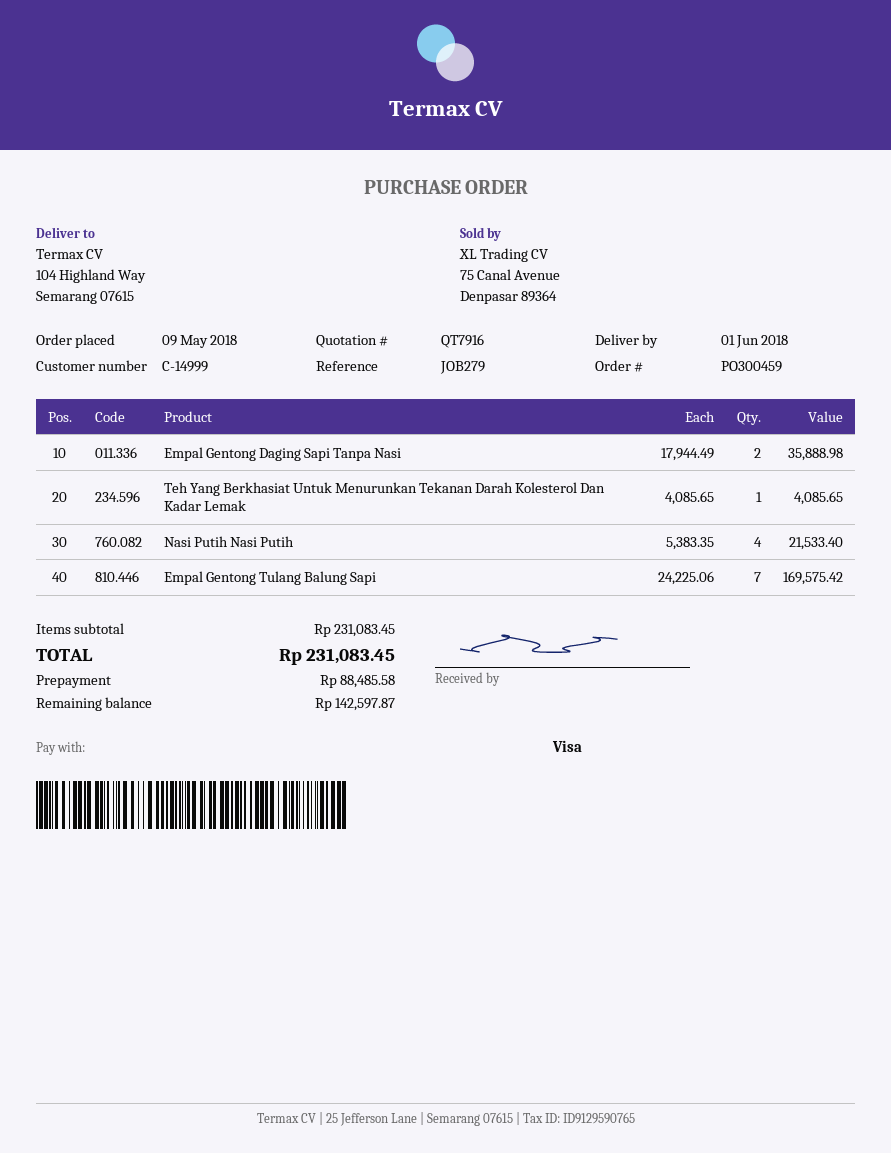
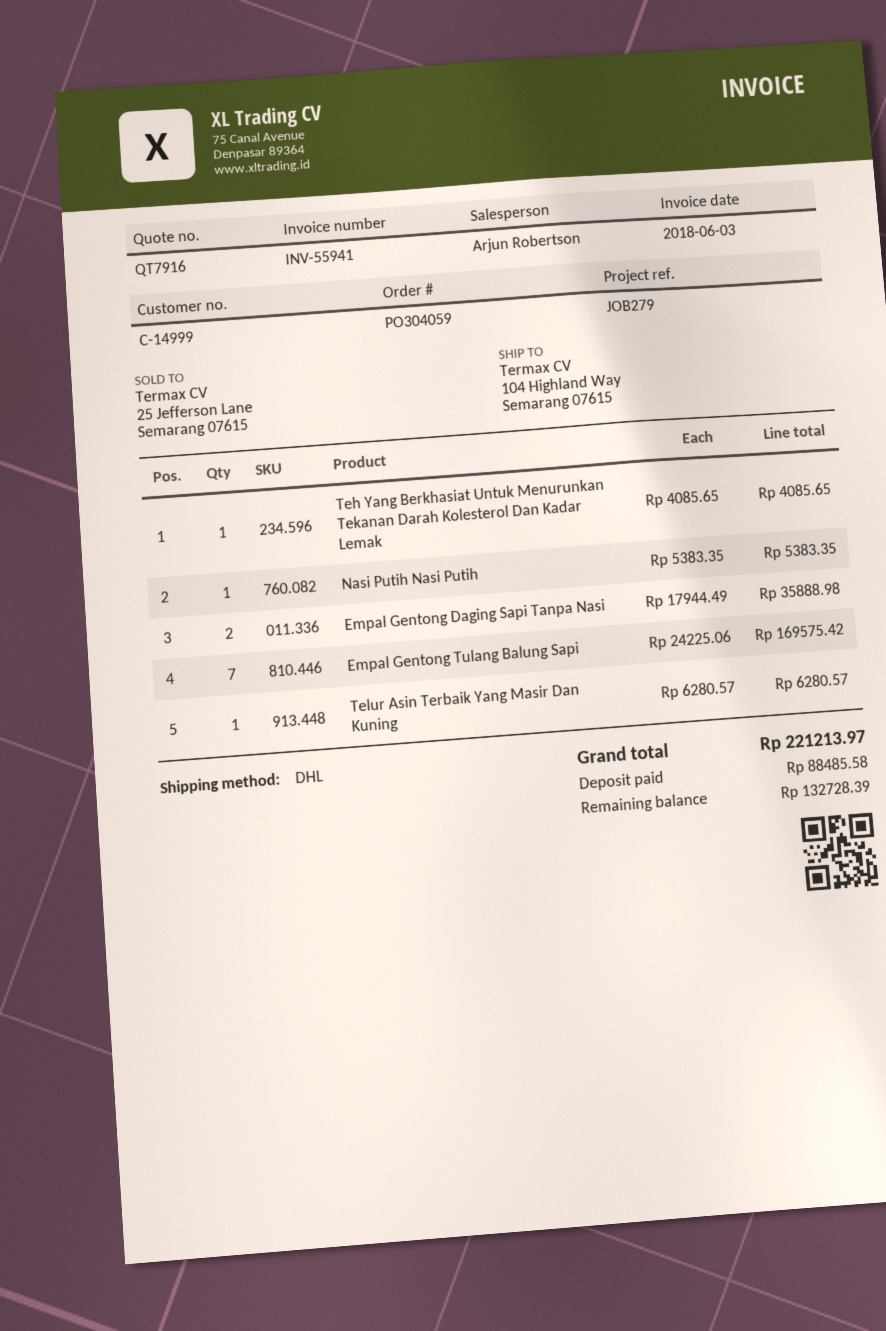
order number: PO300459 -> PO304059
Nasi Putih Nasi Putih: 4 x 5383.35 = 21533.40 -> 1 x 5383.35 = 5383.35
Telur Asin Terbaik Yang Masir Dan Kuning: none -> 1 x 6280.57 = 6280.57
total: 231083.45 -> 221213.97
balance: 142597.87 -> 132728.39

